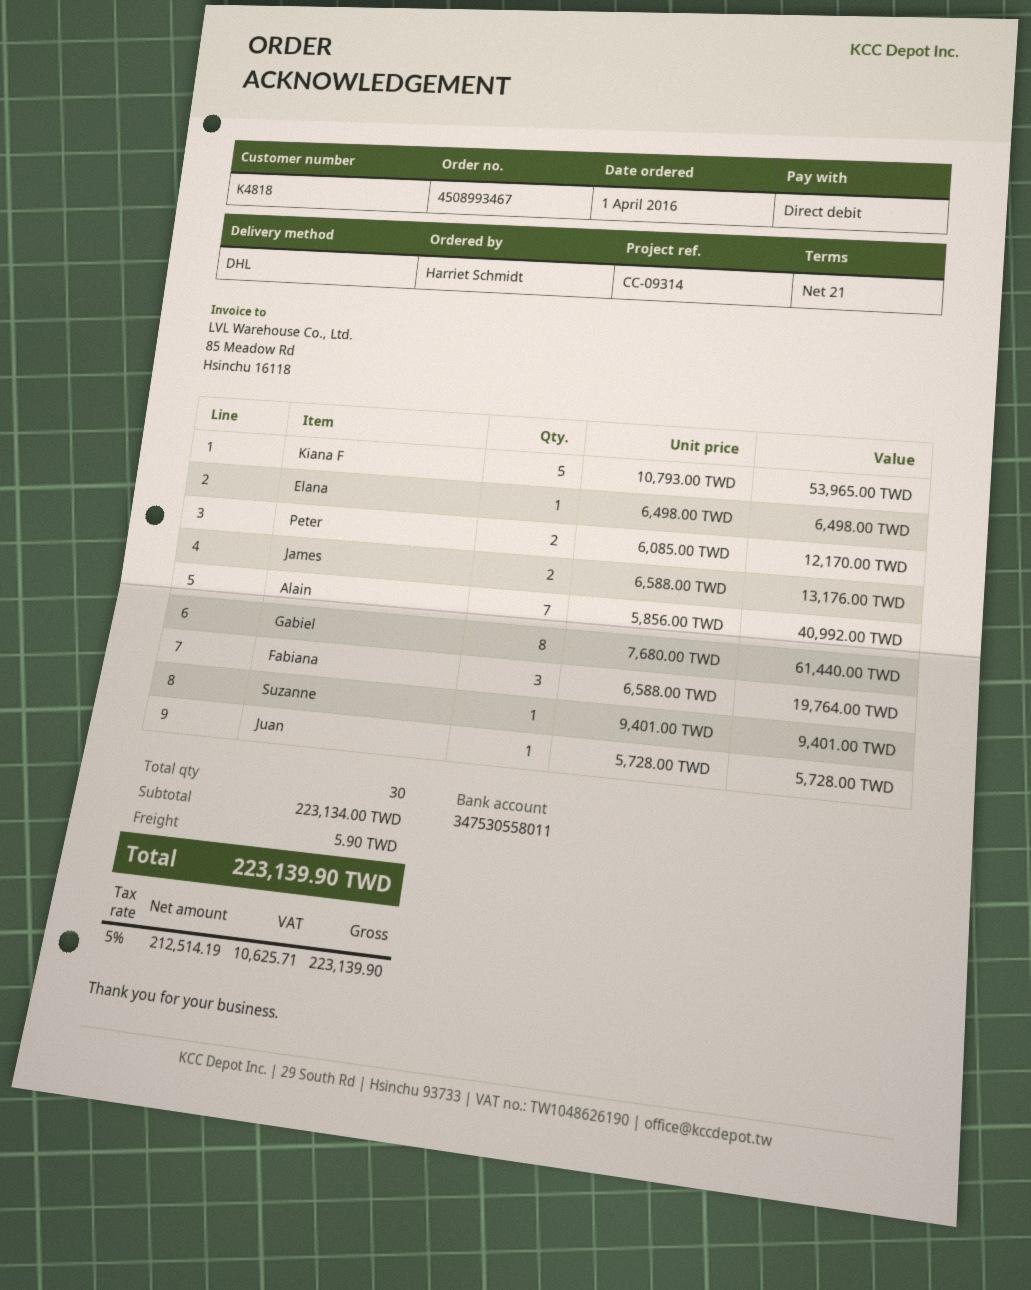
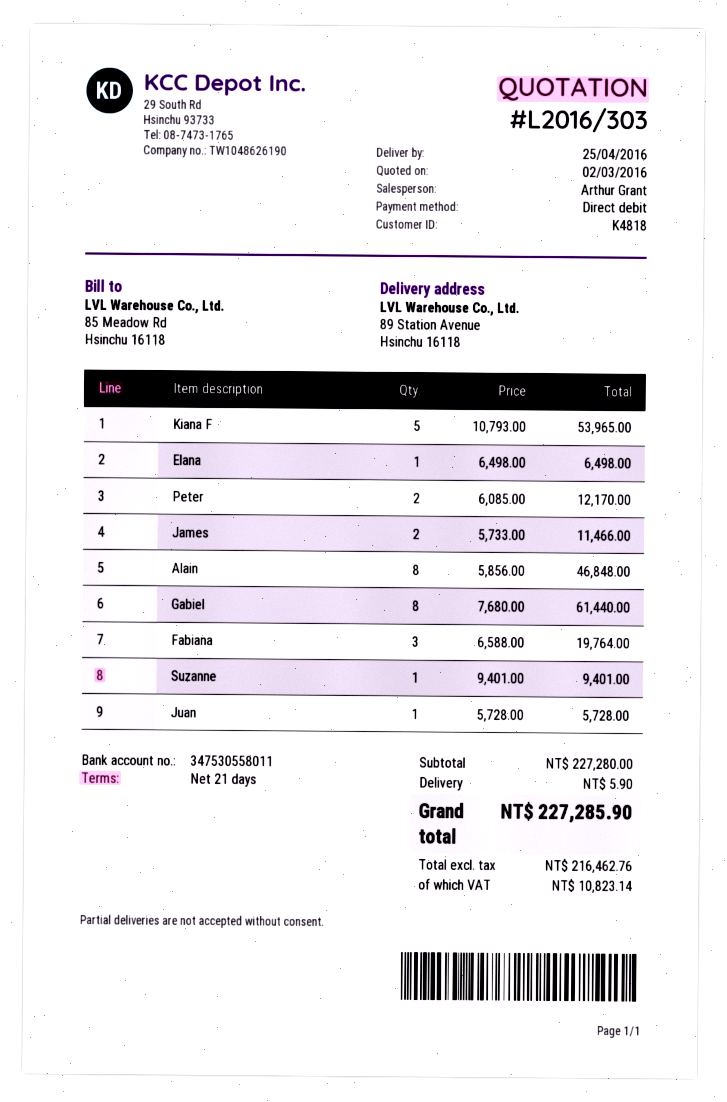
James: 2 x 6588.00 = 13176.00 -> 2 x 5733.00 = 11466.00
Alain: 7 x 5856.00 = 40992.00 -> 8 x 5856.00 = 46848.00
subtotal: 223134.00 -> 227280.00
net: 212514.19 -> 216462.76
tax: 10625.71 -> 10823.14
total: 223139.90 -> 227285.90

